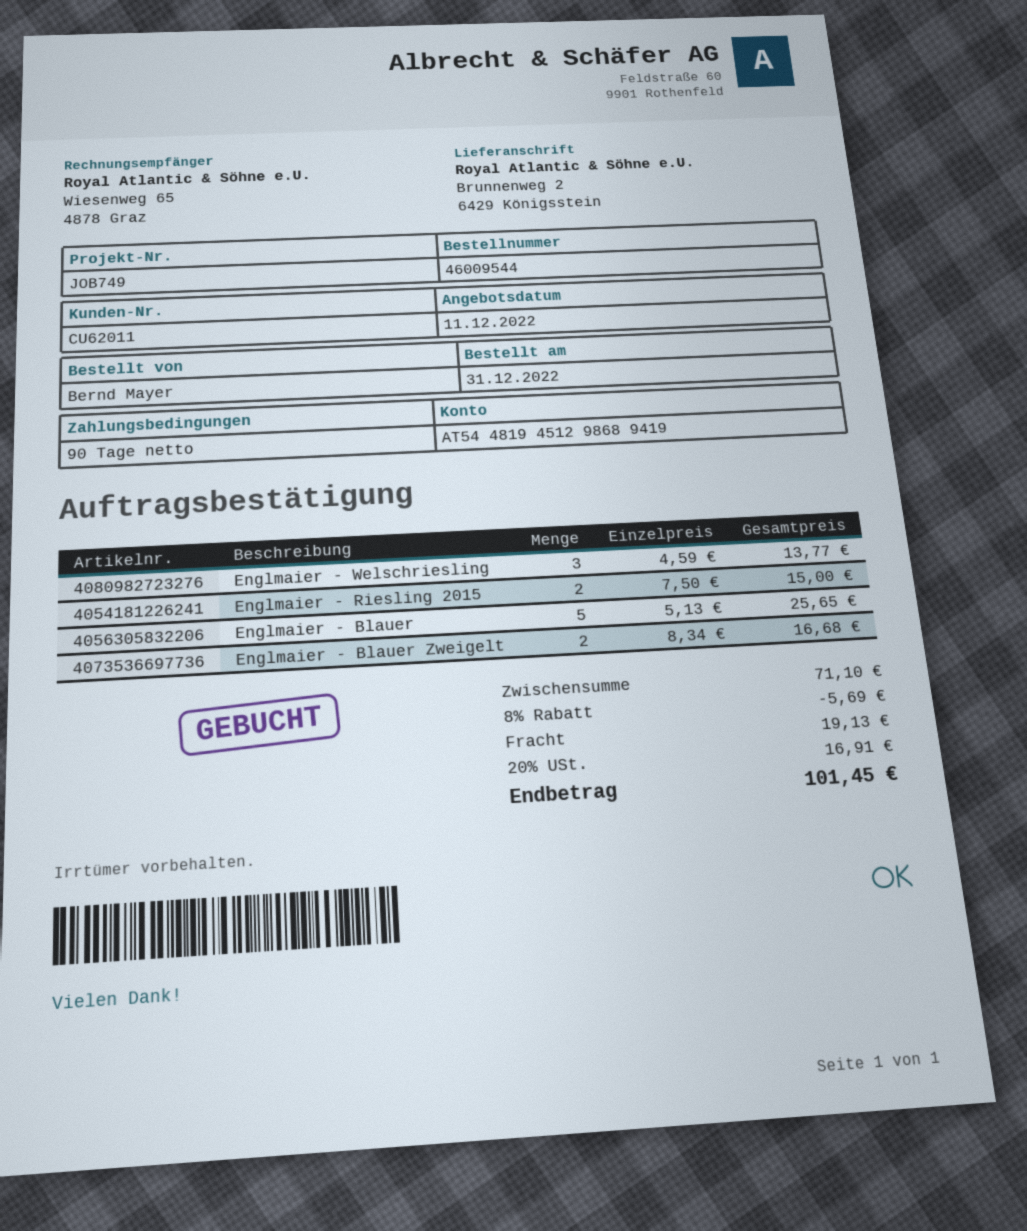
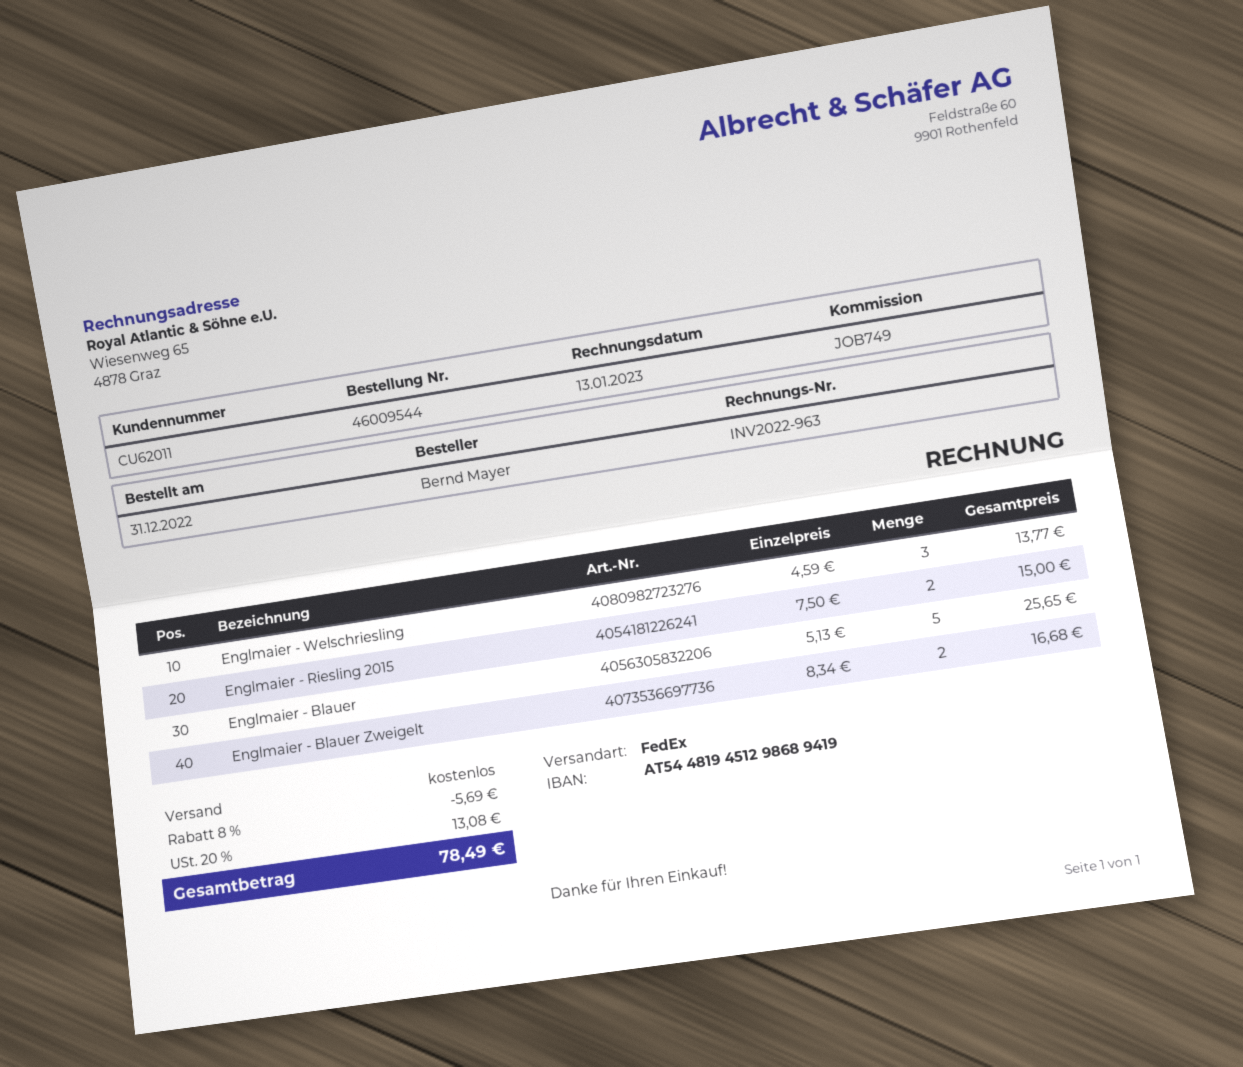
shipping: 19.13 -> 0.00
tax: 20% = 16.91 -> 20% = 13.08
total: 101.45 -> 78.49

